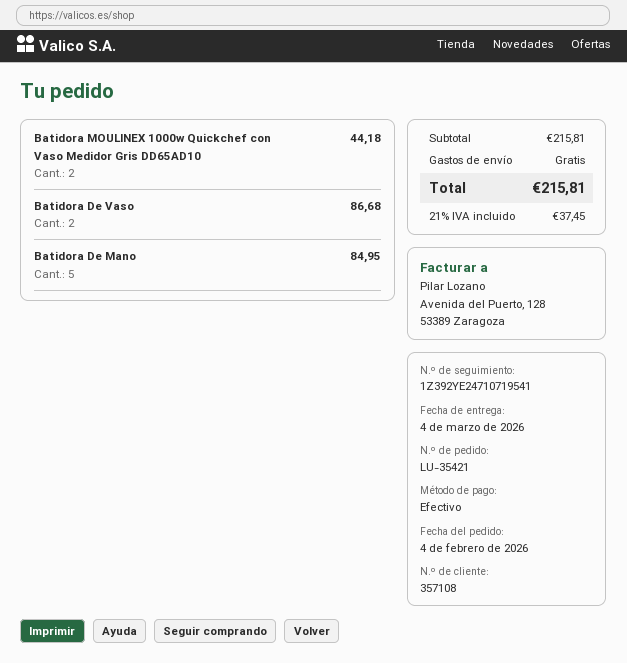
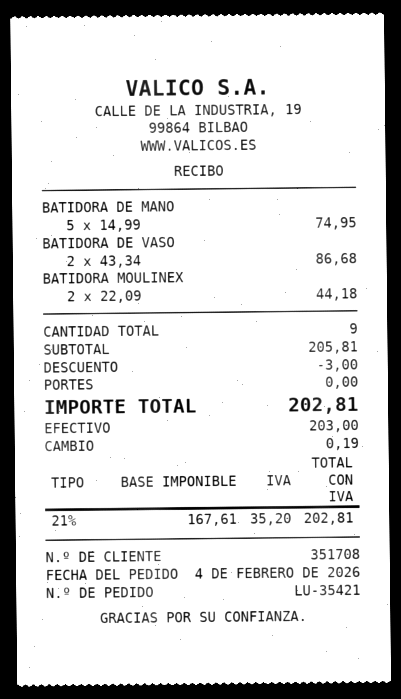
customer number: 357108 -> 351708
Batidora De Mano: 5 for 84.95 -> 5 for 74.95
subtotal: 215.81 -> 205.81
discount: none -> 3.00
tax: 21% = 37.45 -> 21% = 35.20
total: 215.81 -> 202.81

